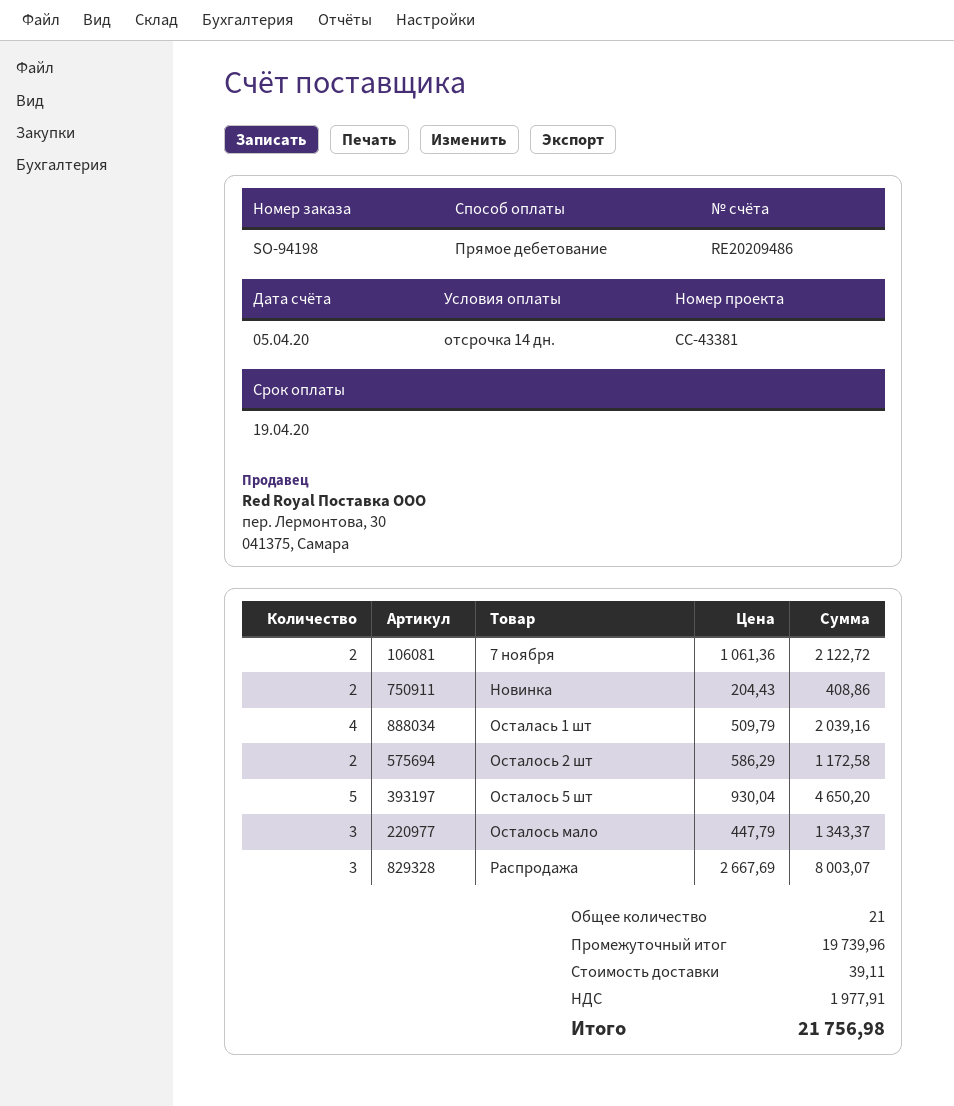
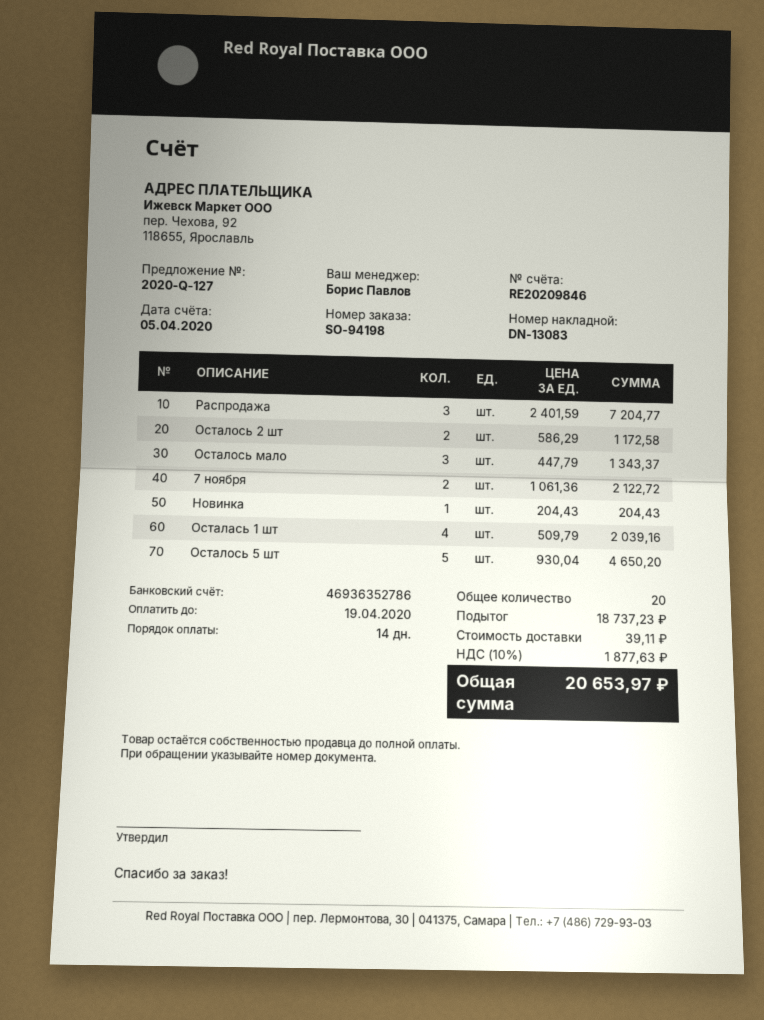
invoice number: RE20209486 -> RE20209846
Новинка: 2 x 204.43 = 408.86 -> 1 x 204.43 = 204.43
Распродажа: 3 x 2667.69 = 8003.07 -> 3 x 2401.59 = 7204.77
total quantity: 21 -> 20
subtotal: 19739.96 -> 18737.23
tax: 1977.91 -> 1877.63
total: 21756.98 -> 20653.97

